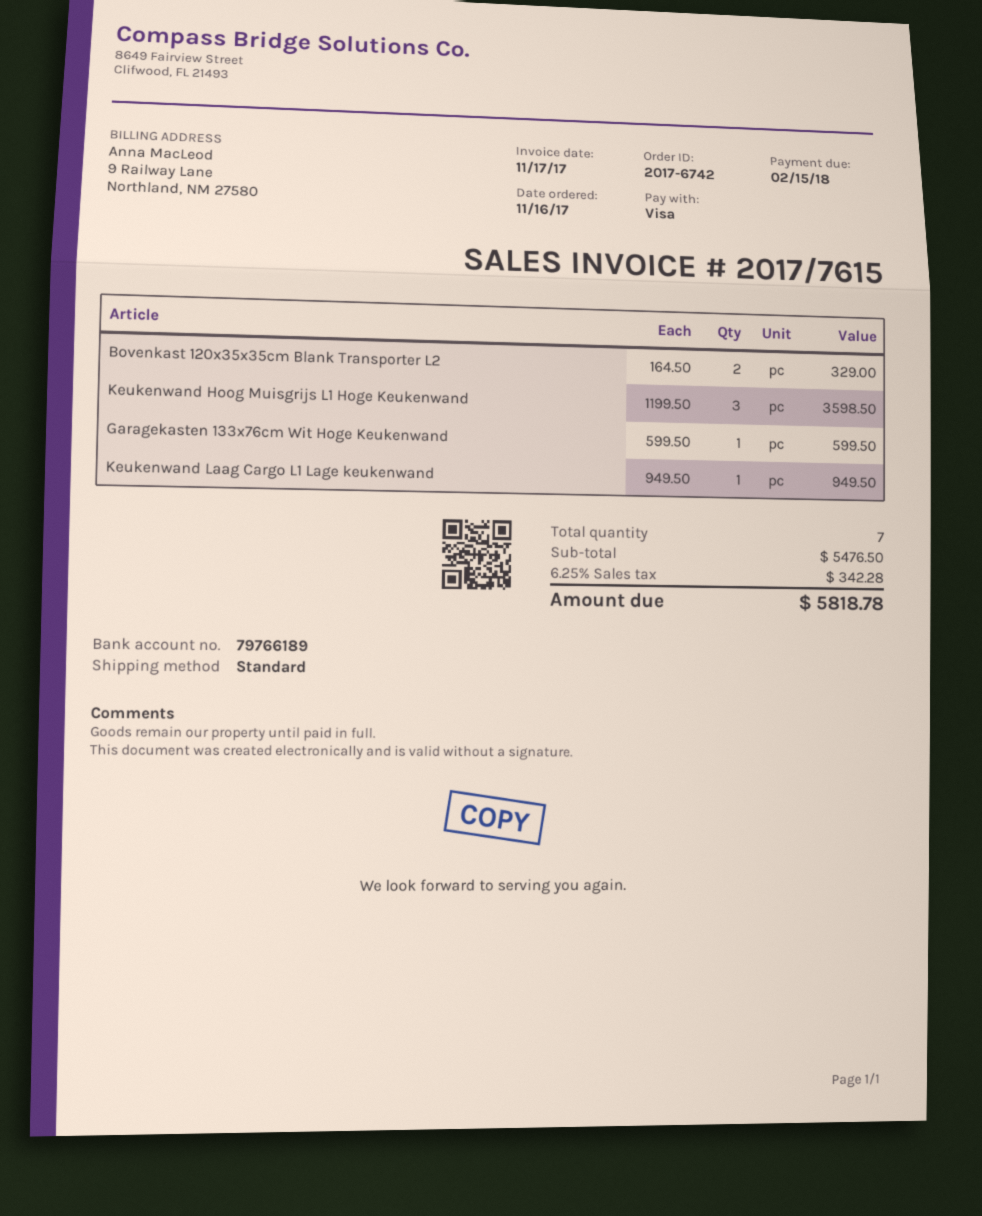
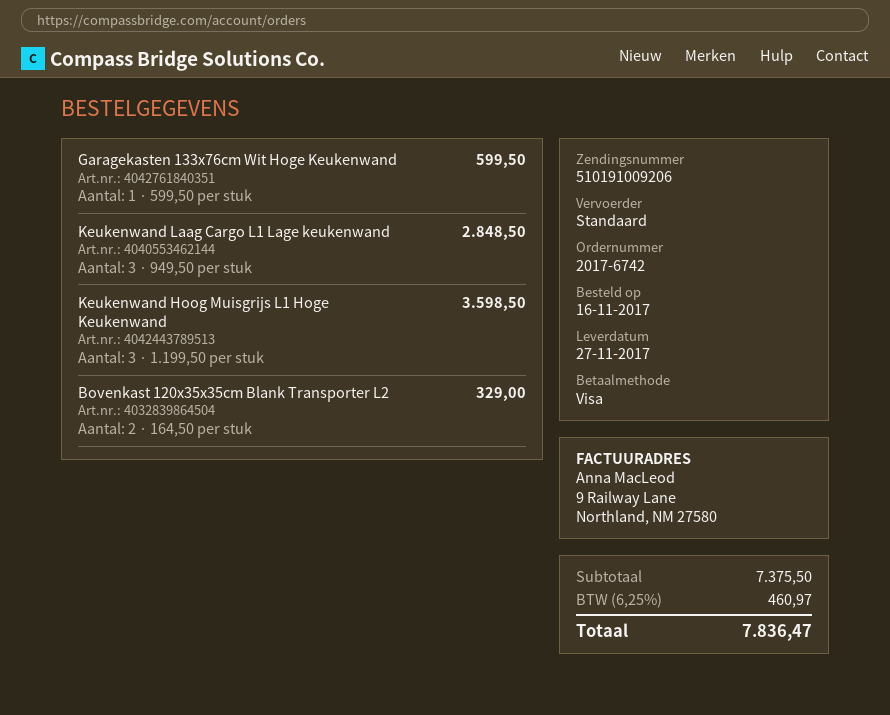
Keukenwand Laag Cargo L1 Lage keukenwand: 1 x 949.50 = 949.50 -> 3 x 949.50 = 2848.50
subtotal: 5476.50 -> 7375.50
tax: 6.25% = 342.28 -> 6.25% = 460.97
total: 5818.78 -> 7836.47

